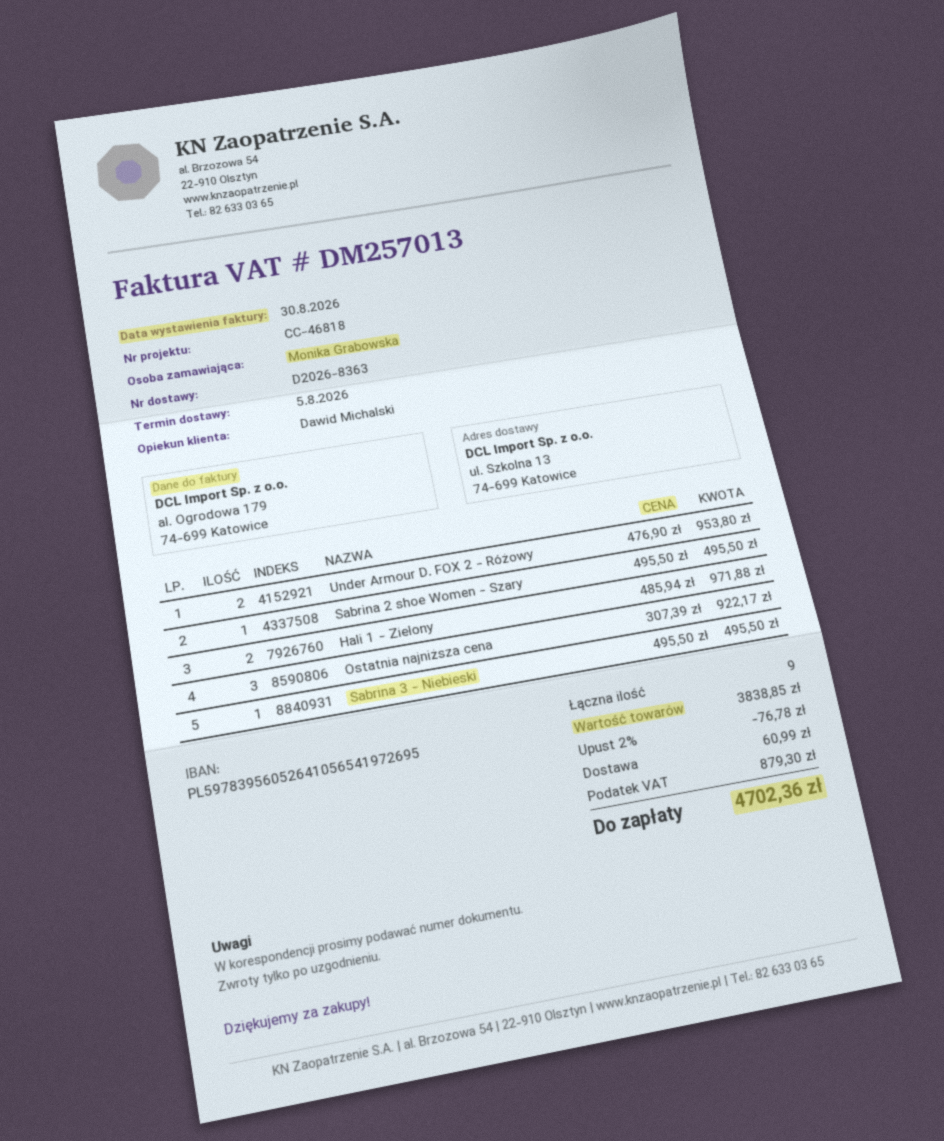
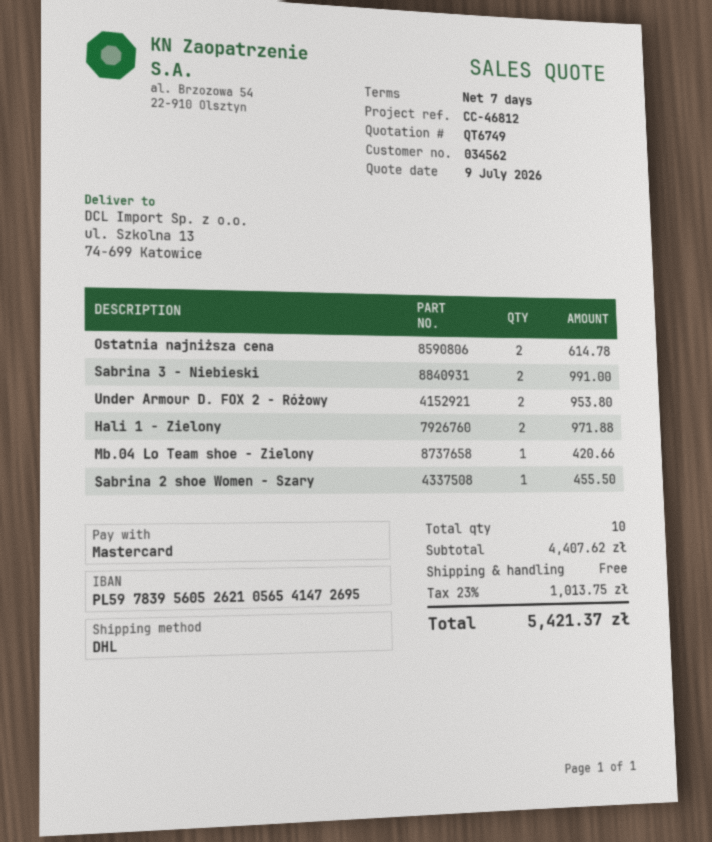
reference: CC-46818 -> CC-46812
bank account: PL59783956052641056541972695 -> PL59783956052621056541472695
Sabrina 2 shoe Women - Szary: 1 for 495.50 -> 1 for 455.50
Ostatnia najniższa cena: 3 for 922.17 -> 2 for 614.78
Sabrina 3 - Niebieski: 1 for 495.50 -> 2 for 991.00
Mb.04 Lo Team shoe - Zielony: none -> 1 for 420.66
total quantity: 9 -> 10
subtotal: 3838.85 -> 4407.62
discount: 2% = 76.78 -> none
shipping: 60.99 -> 0.00
tax: 879.30 -> 1013.75
total: 4702.36 -> 5421.37

